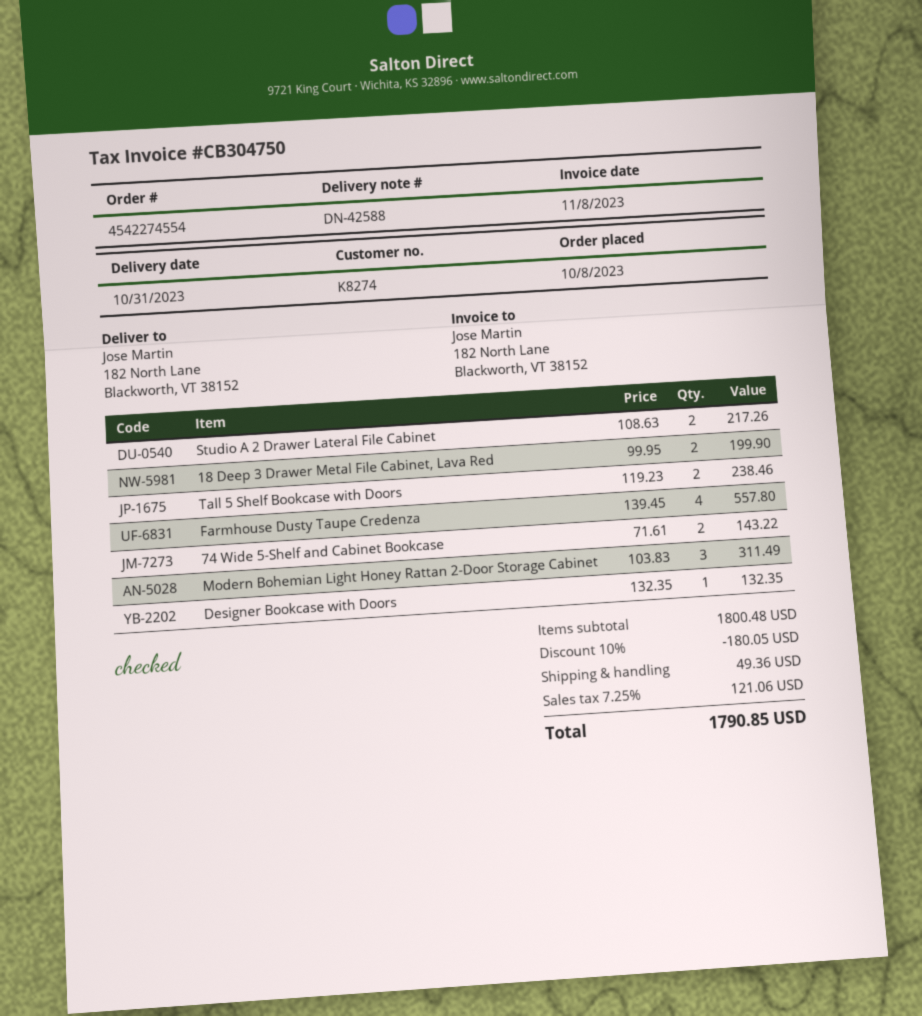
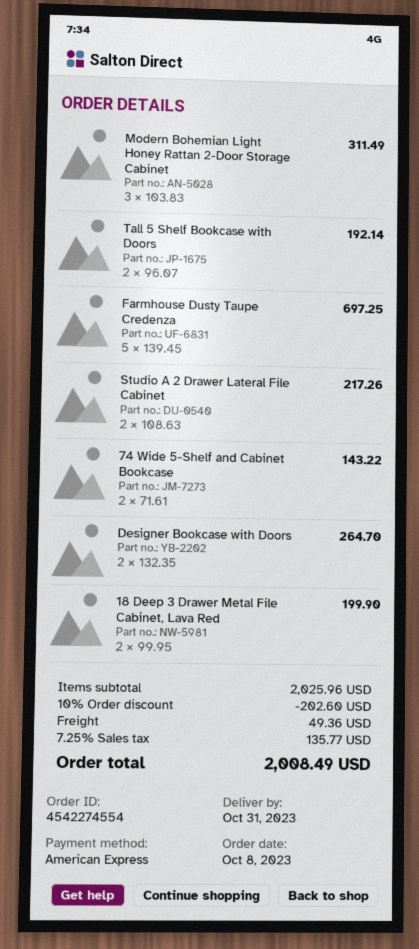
Tall 5 Shelf Bookcase with Doors: 2 x 119.23 = 238.46 -> 2 x 96.07 = 192.14
Farmhouse Dusty Taupe Credenza: 4 x 139.45 = 557.80 -> 5 x 139.45 = 697.25
Designer Bookcase with Doors: 1 x 132.35 = 132.35 -> 2 x 132.35 = 264.70
subtotal: 1800.48 -> 2025.96
discount: 10% = 180.05 -> 10% = 202.60
tax: 7.25% = 121.06 -> 7.25% = 135.77
total: 1790.85 -> 2008.49

